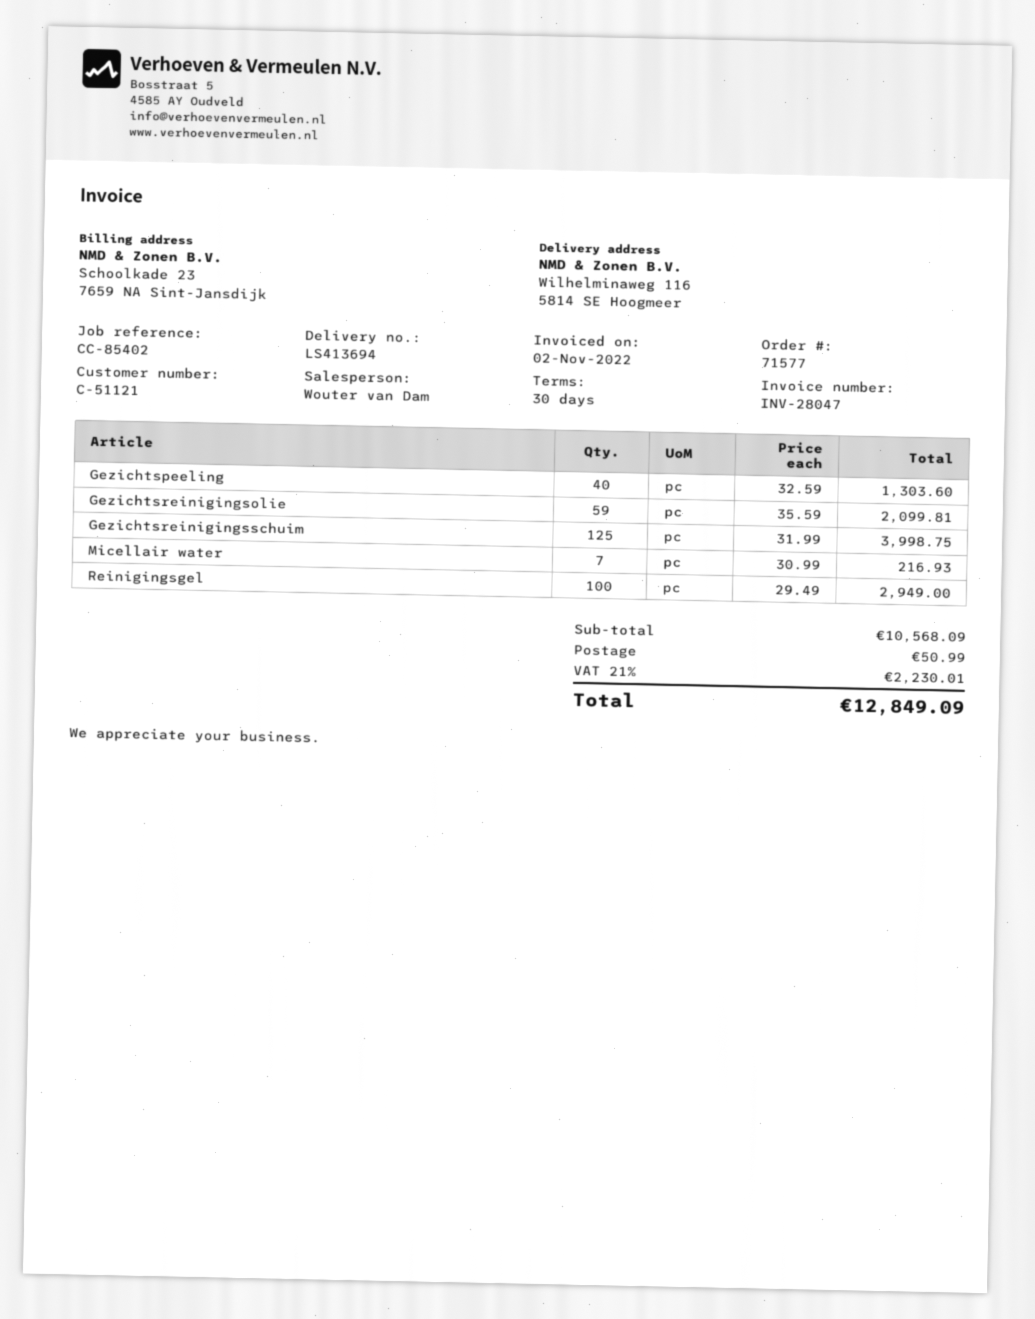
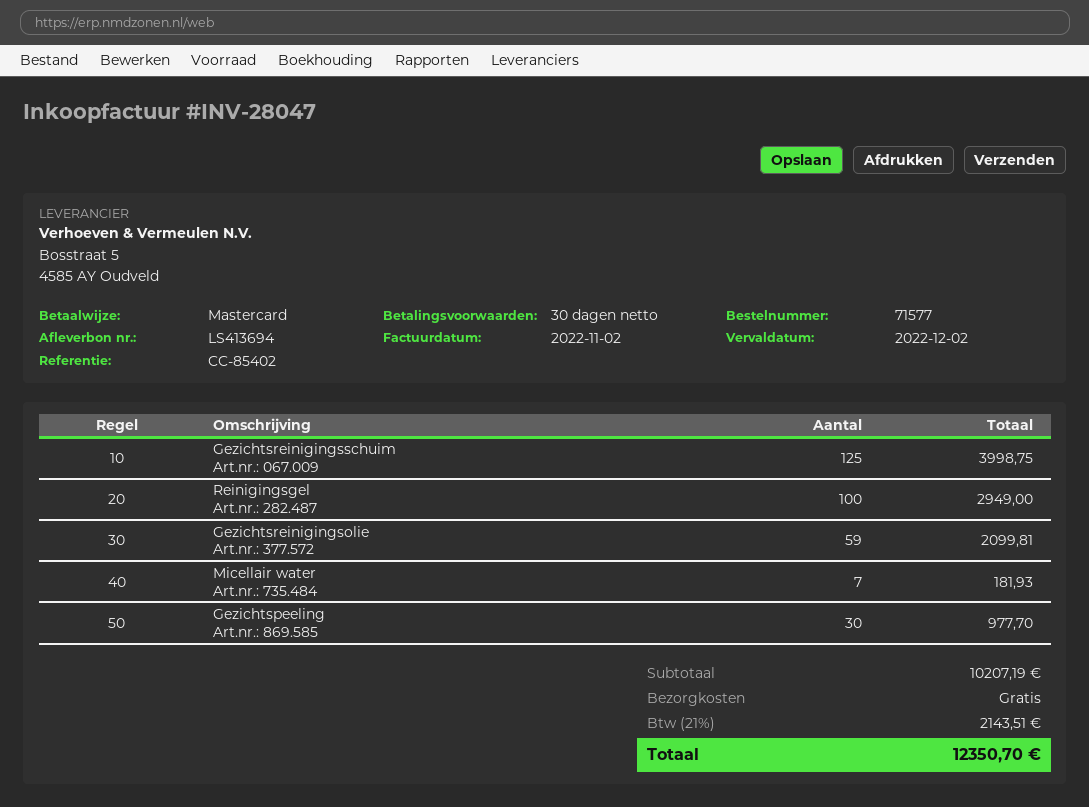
Gezichtspeeling: 40 for 1303.60 -> 30 for 977.70
Micellair water: 7 for 216.93 -> 7 for 181.93
subtotal: 10568.09 -> 10207.19
shipping: 50.99 -> 0.00
tax: 21% = 2230.01 -> 21% = 2143.51
total: 12849.09 -> 12350.70

